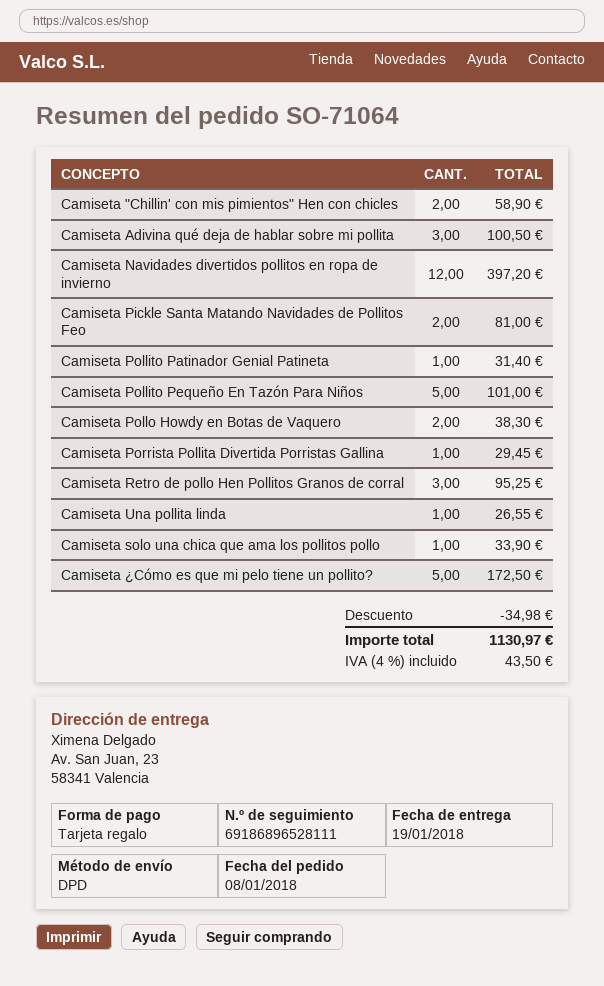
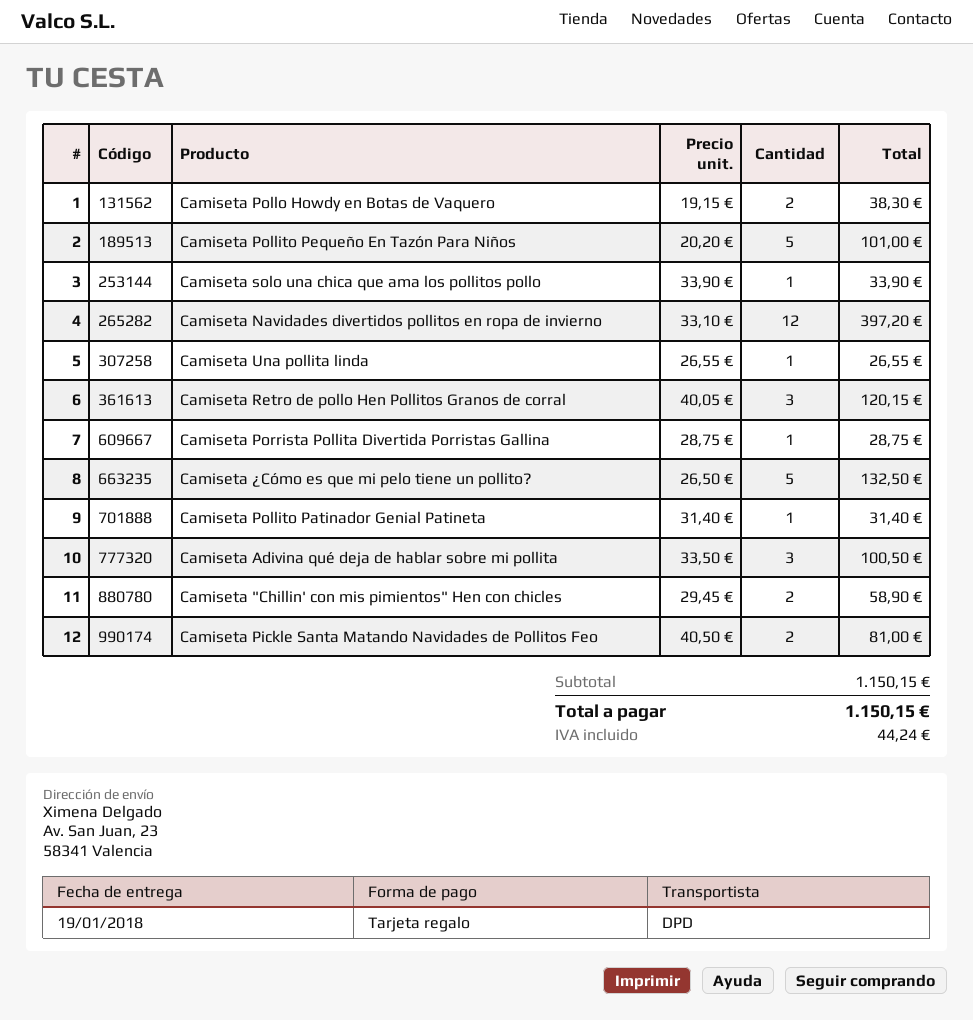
Camiseta Porrista Pollita Divertida Porristas Gallina: 1 for 29.45 -> 1 for 28.75
Camiseta Retro de pollo Hen Pollitos Granos de corral: 3 for 95.25 -> 3 for 120.15
Camiseta ¿Cómo es que mi pelo tiene un pollito?: 5 for 172.50 -> 5 for 132.50
discount: 34.98 -> none
tax: 43.50 -> 44.24
total: 1130.97 -> 1150.15

